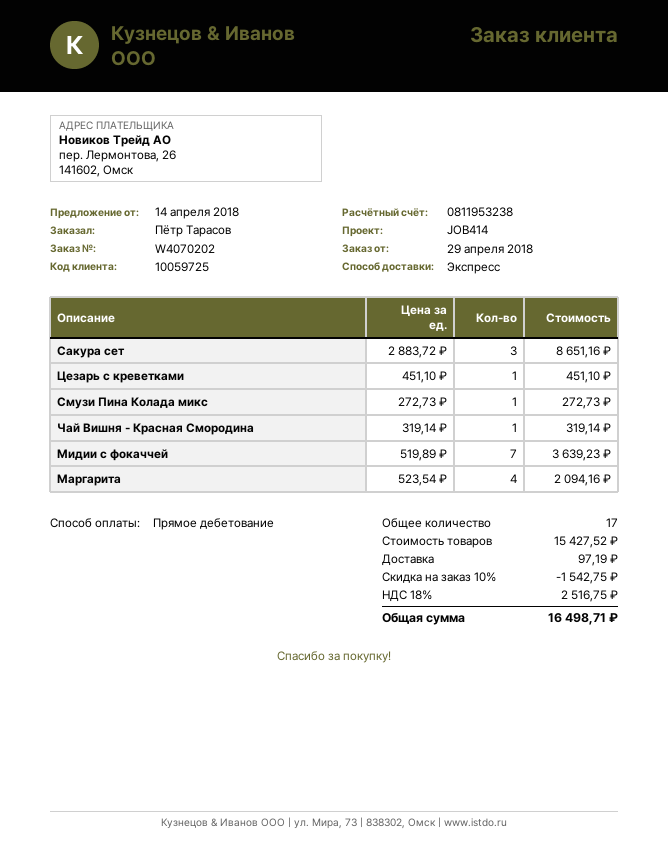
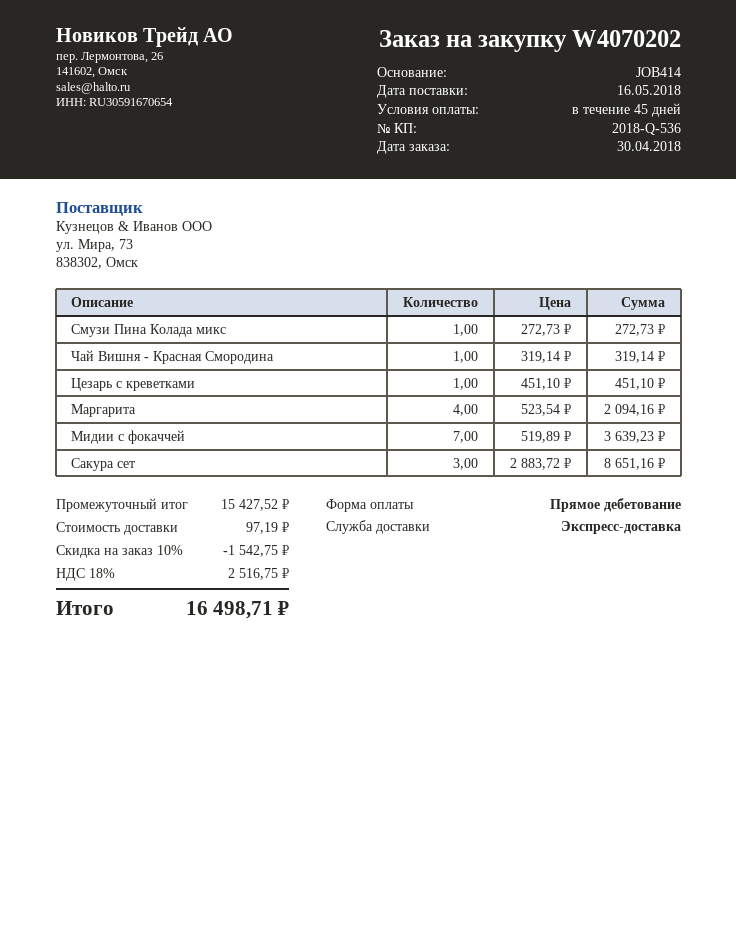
order date: 2018-04-29 -> 2018-04-30

